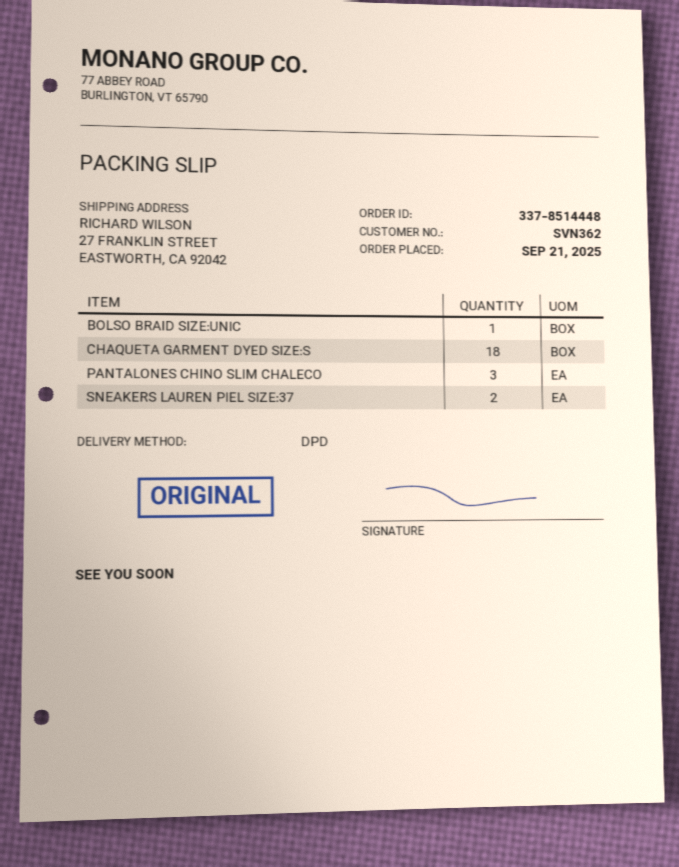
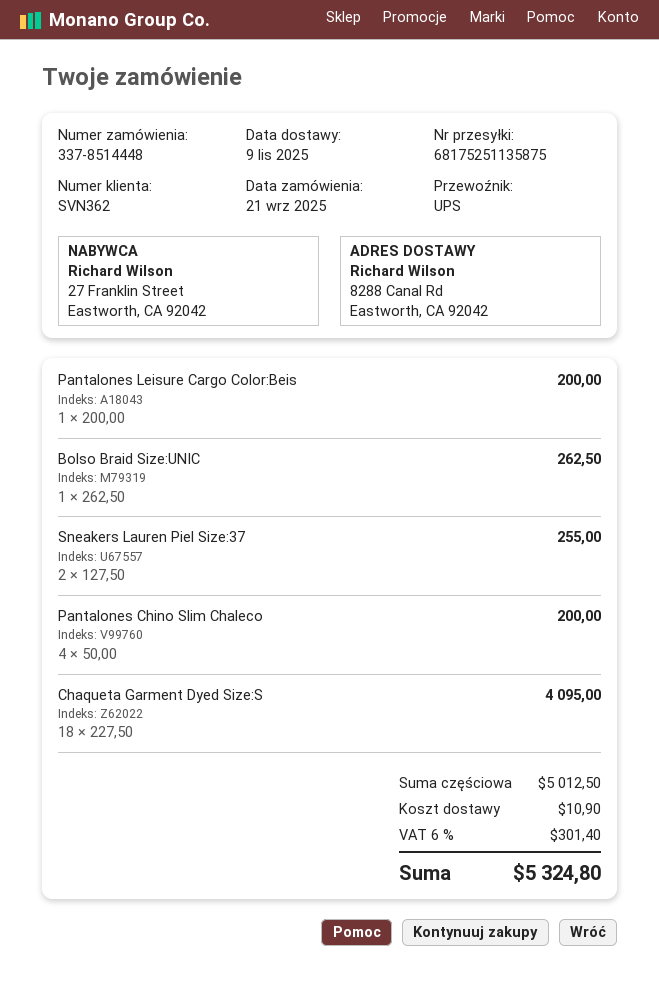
shipping method: DPD -> UPS
ship to: 27 FRANKLIN STREET, EASTWORTH, CA 92042 -> 8288 Canal Rd, Eastworth, CA 92042
PANTALONES CHINO SLIM CHALECO: 3 -> 4
Pantalones Leisure Cargo Color:Beis: none -> 1

